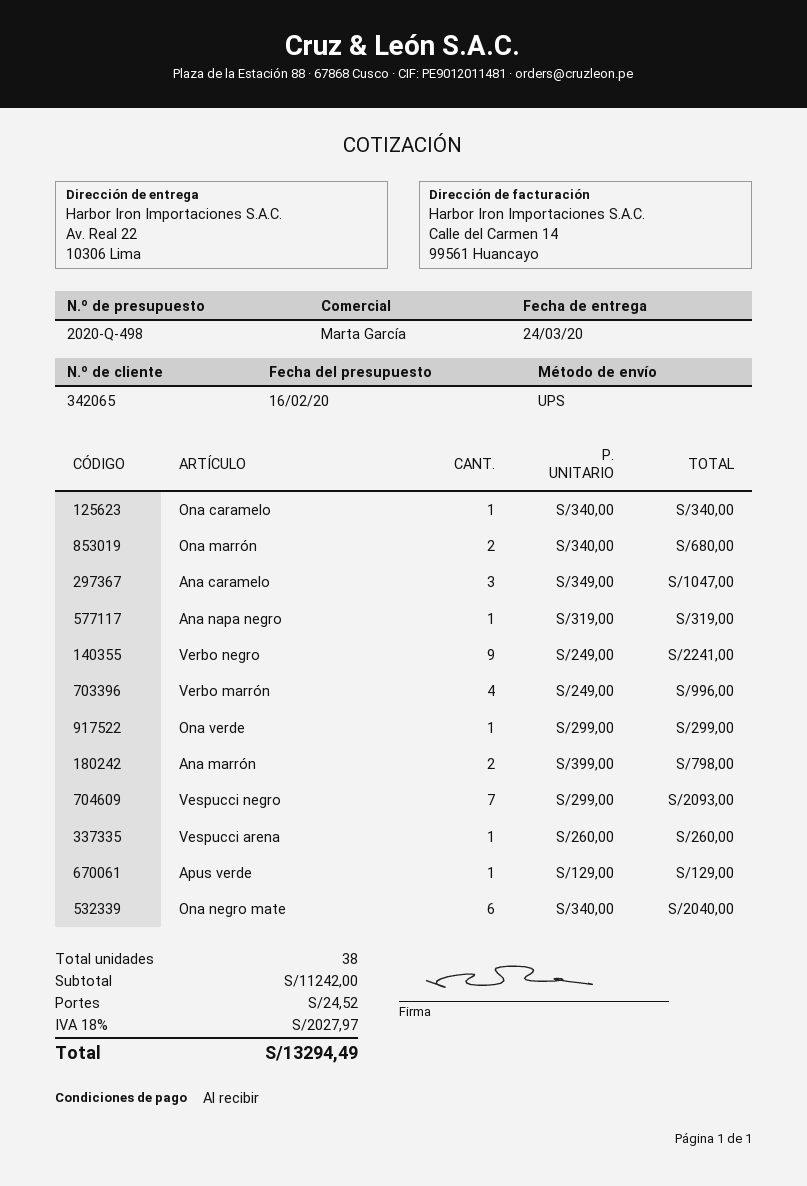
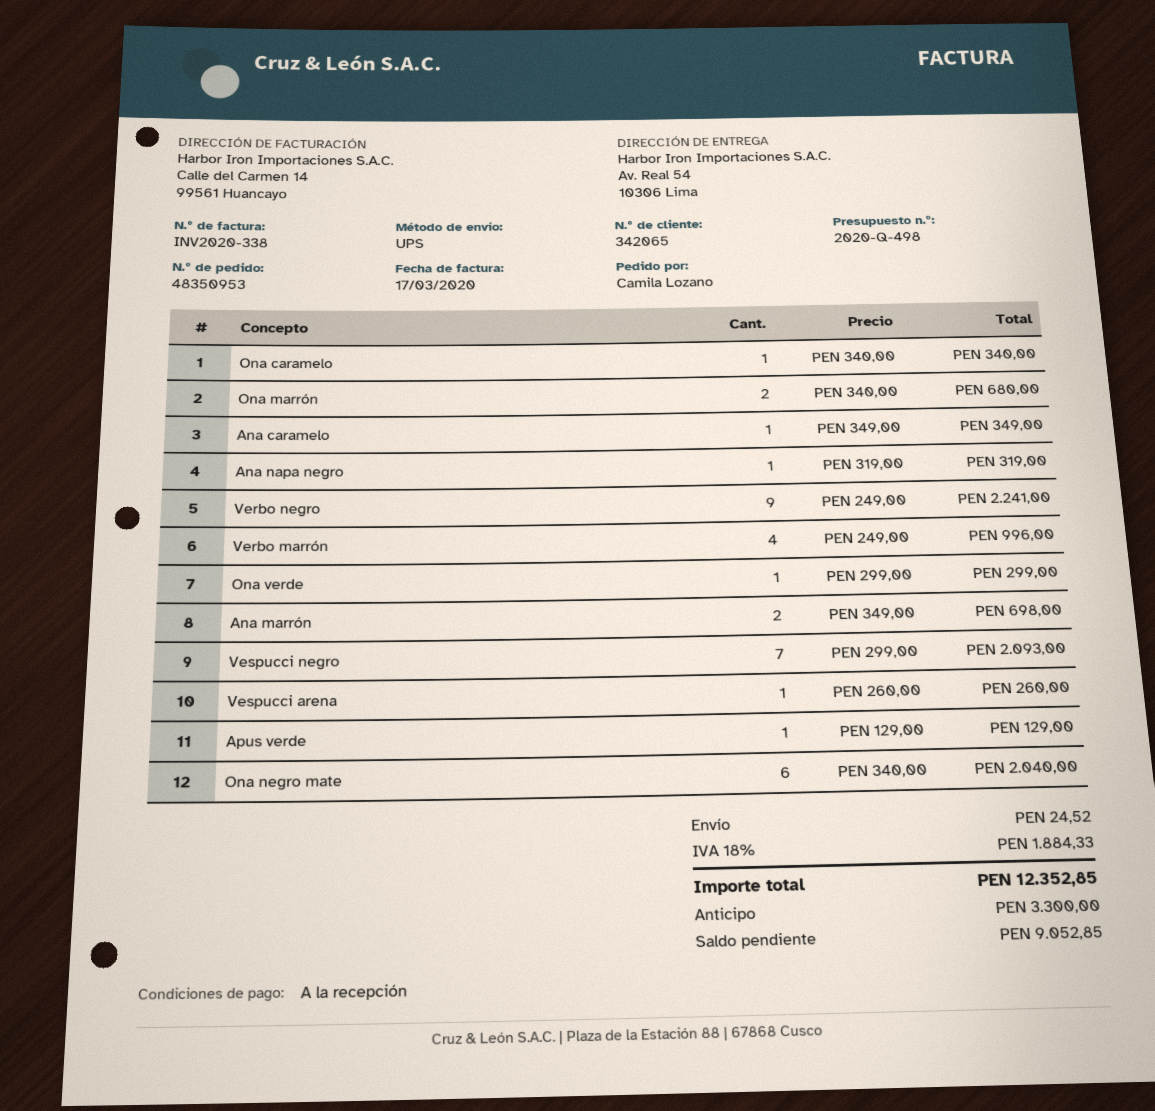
ship to: Av. Real 22, 10306 Lima -> Av. Real 54, 10306 Lima
Ana caramelo: 3 x 349.00 = 1047.00 -> 1 x 349.00 = 349.00
Ana marrón: 2 x 399.00 = 798.00 -> 2 x 349.00 = 698.00
tax: 18% = 2027.97 -> 18% = 1884.33
total: 13294.49 -> 12352.85

